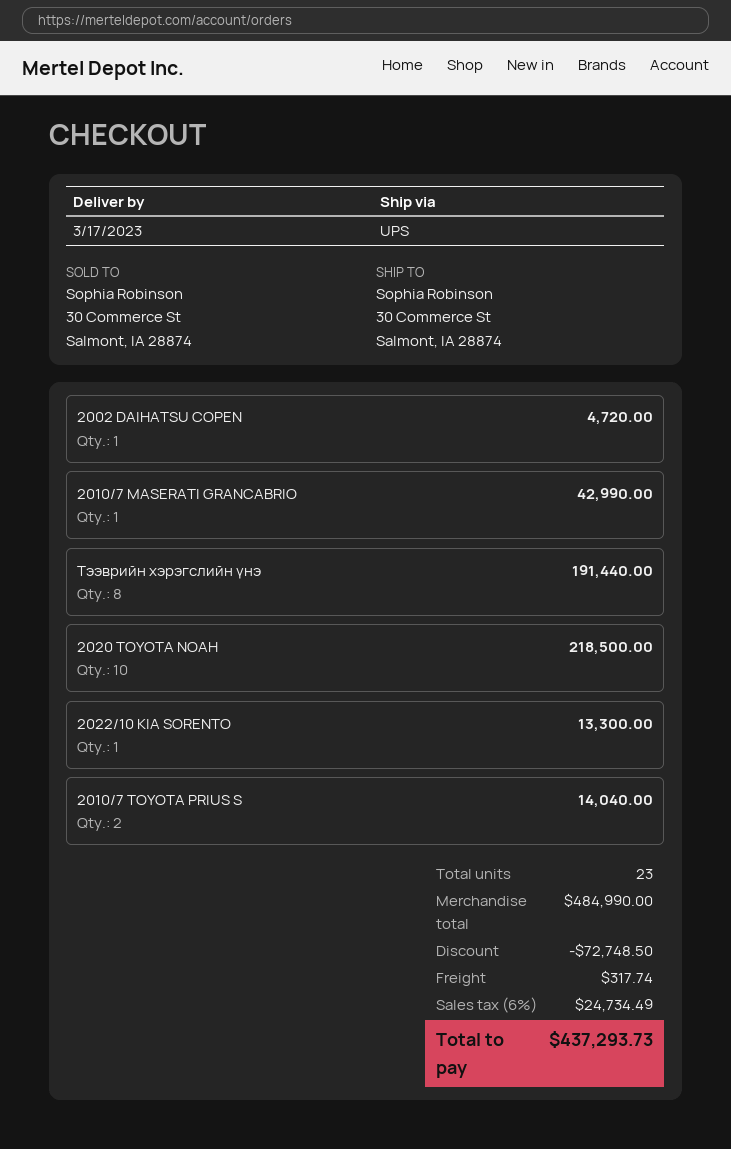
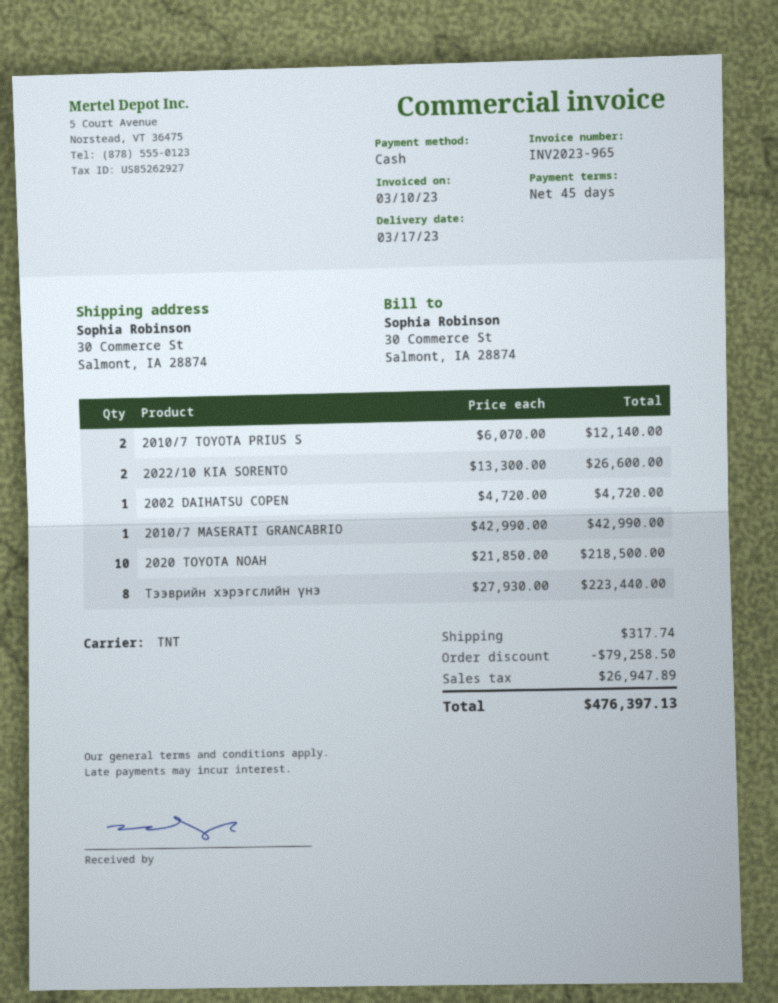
shipping method: UPS -> TNT
Тээврийн хэрэгслийн үнэ: 8 for 191440.00 -> 8 for 223440.00
2022/10 KIA SORENTO: 1 for 13300.00 -> 2 for 26600.00
2010/7 TOYOTA PRIUS S: 2 for 14040.00 -> 2 for 12140.00
discount: 72748.50 -> 79258.50
tax: 24734.49 -> 26947.89
total: 437293.73 -> 476397.13

